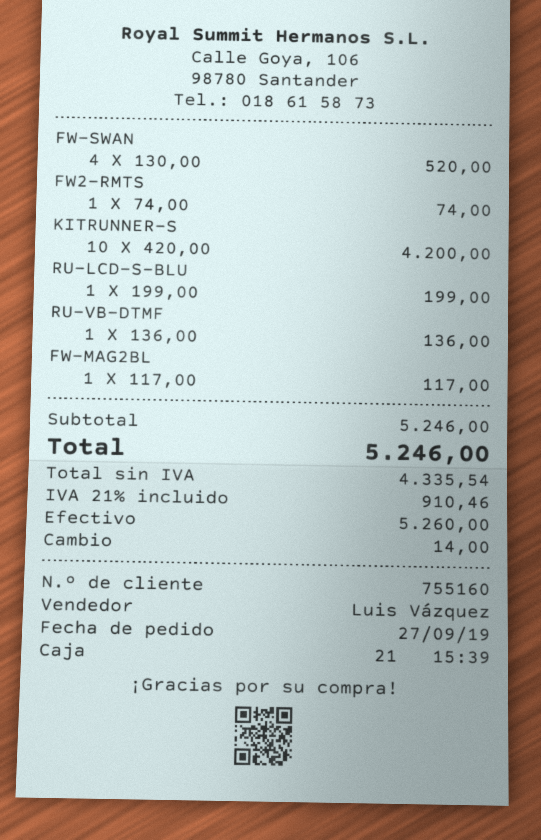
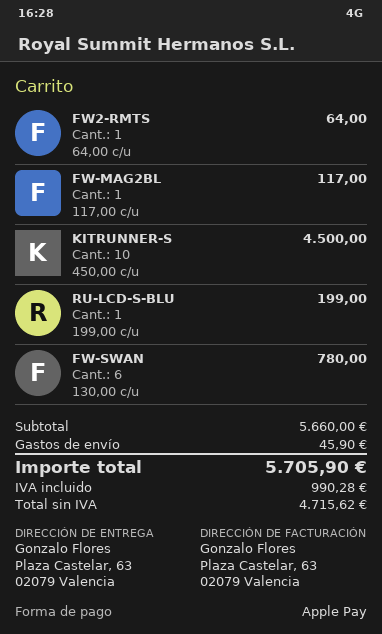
payment method: cash -> Apple Pay
FW-SWAN: 4 x 130.00 = 520.00 -> 6 x 130.00 = 780.00
FW2-RMTS: 1 x 74.00 = 74.00 -> 1 x 64.00 = 64.00
KITRUNNER-S: 10 x 420.00 = 4200.00 -> 10 x 450.00 = 4500.00
RU-VB-DTMF: 1 x 136.00 = 136.00 -> none
subtotal: 5246.00 -> 5660.00
shipping: none -> 45.90
net: 4335.54 -> 4715.62
tax: 910.46 -> 990.28
total: 5246.00 -> 5705.90

